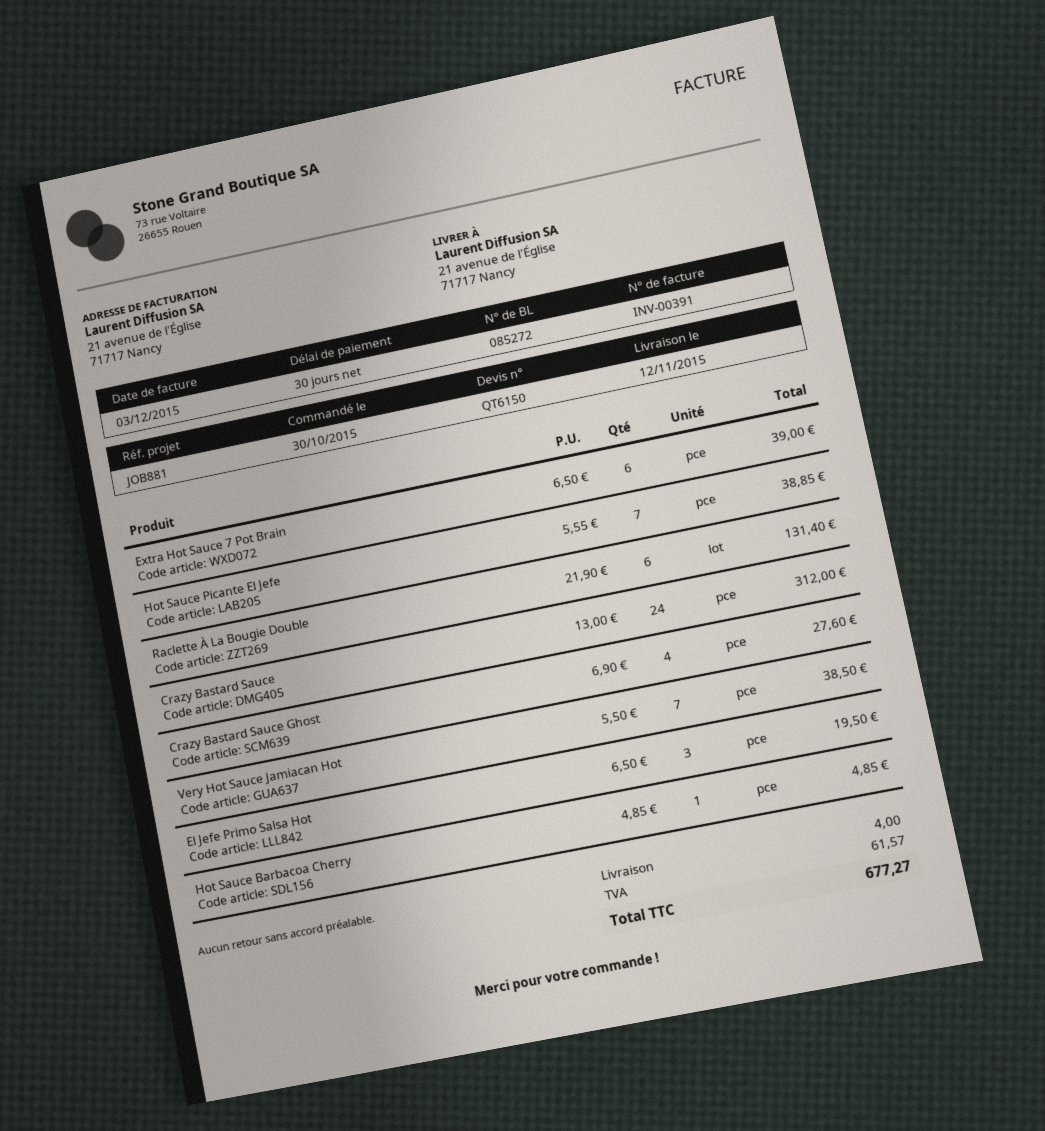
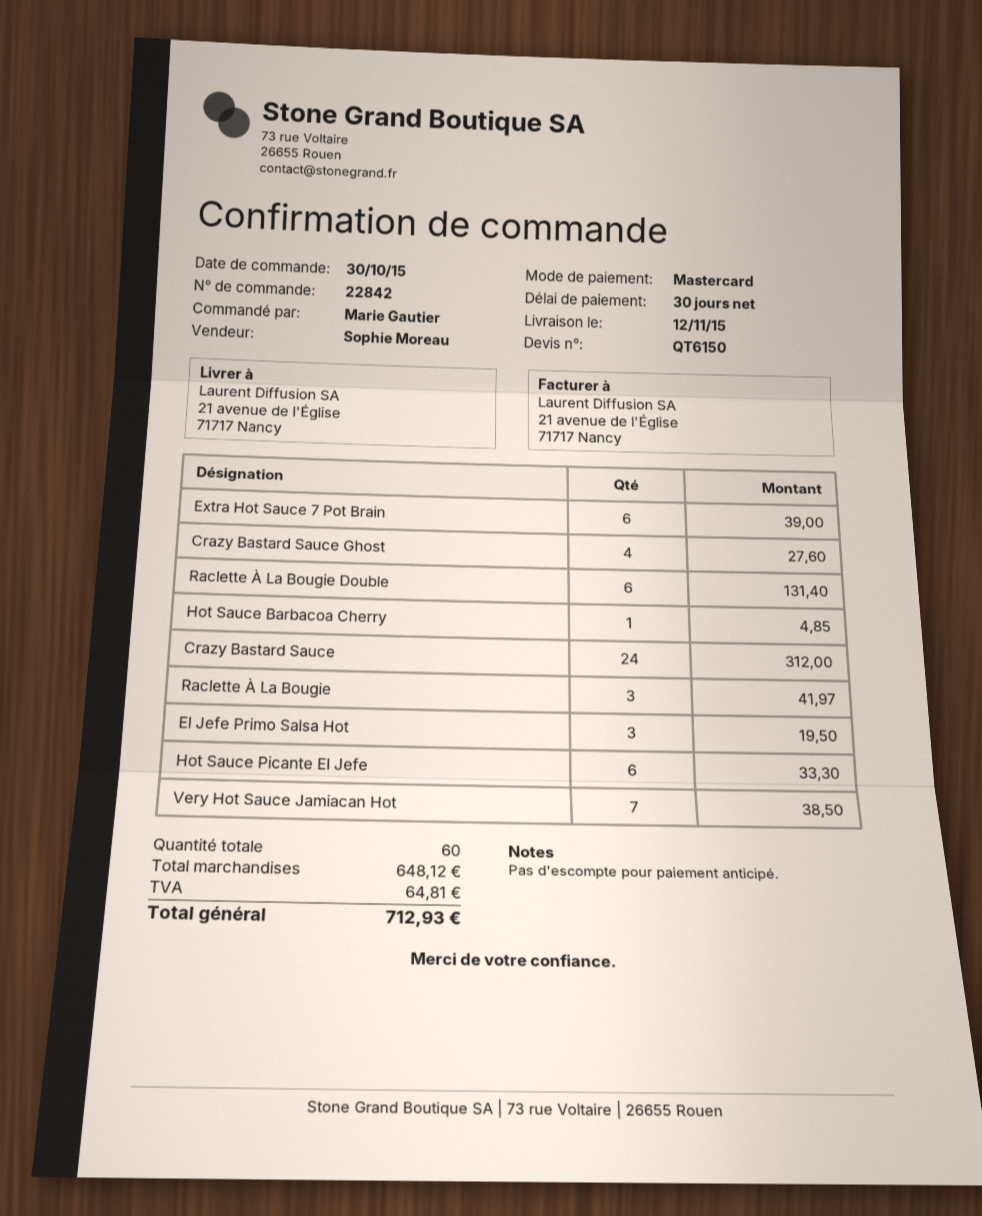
Hot Sauce Picante El Jefe: 7 for 38.85 -> 6 for 33.30
Raclette À La Bougie: none -> 3 for 41.97
shipping: 4.00 -> none
tax: 61.57 -> 64.81
total: 677.27 -> 712.93

